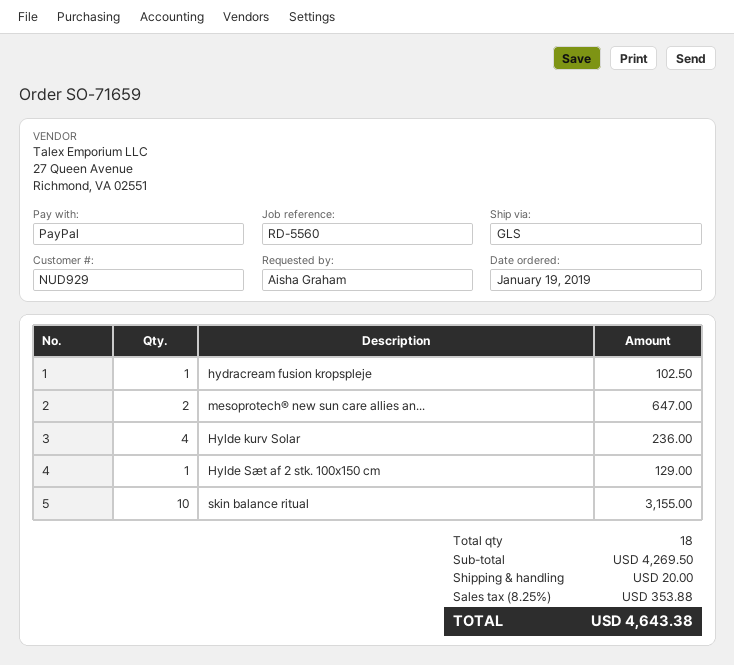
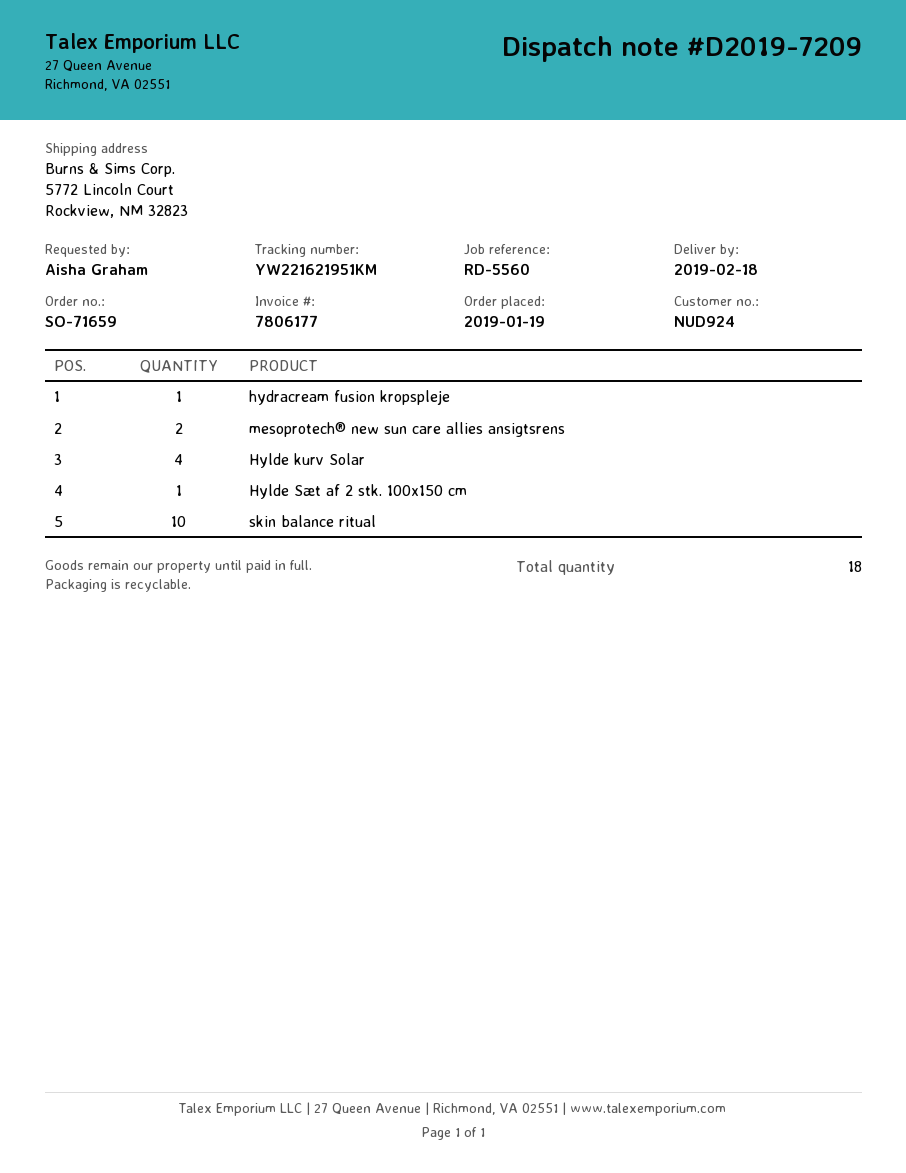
customer number: NUD929 -> NUD924

